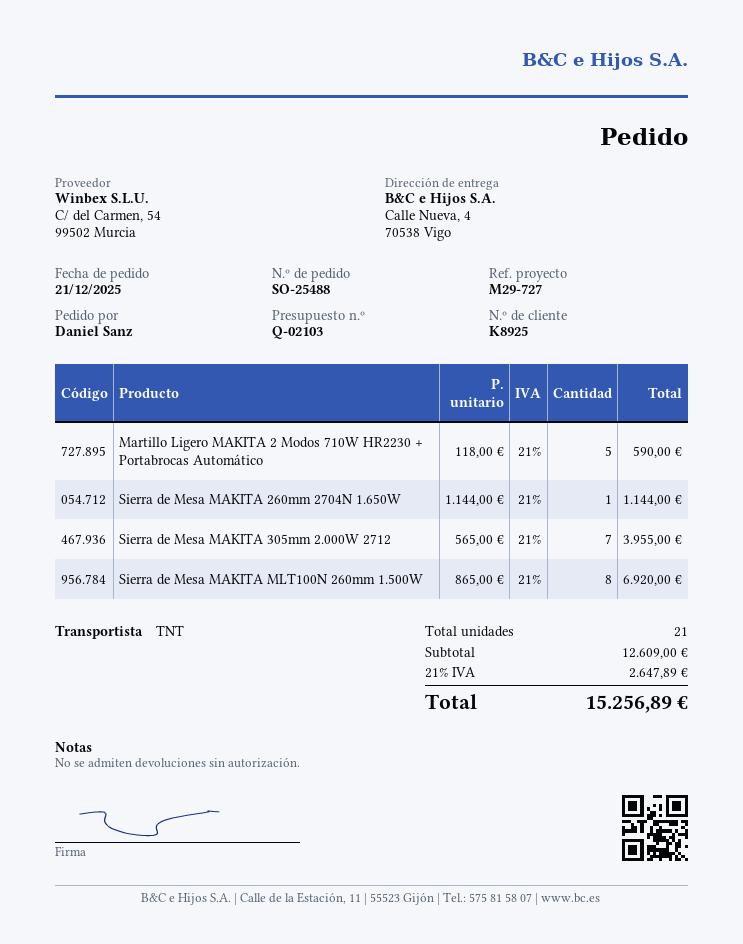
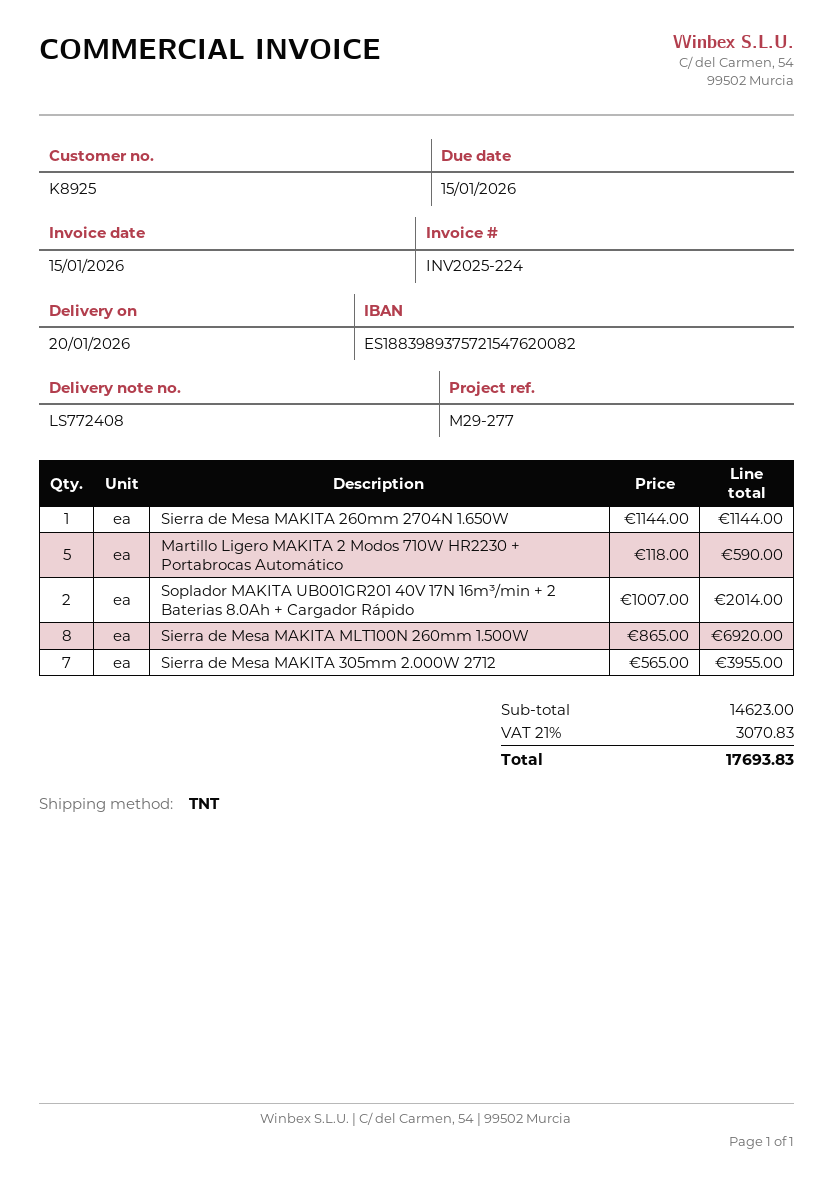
reference: M29-727 -> M29-277
Soplador MAKITA UB001GR201 40V 17N 16m³/min + 2 Baterias 8.0Ah + Cargador Rápido: none -> 2 x 1007.00 = 2014.00
subtotal: 12609.00 -> 14623.00
tax: 21% = 2647.89 -> 21% = 3070.83
total: 15256.89 -> 17693.83

